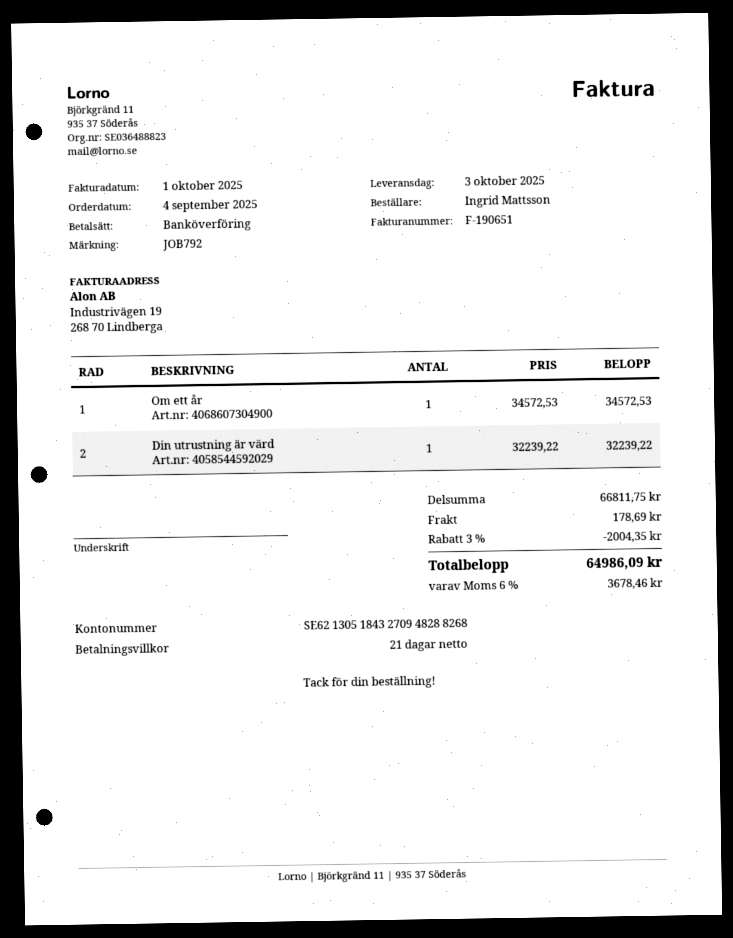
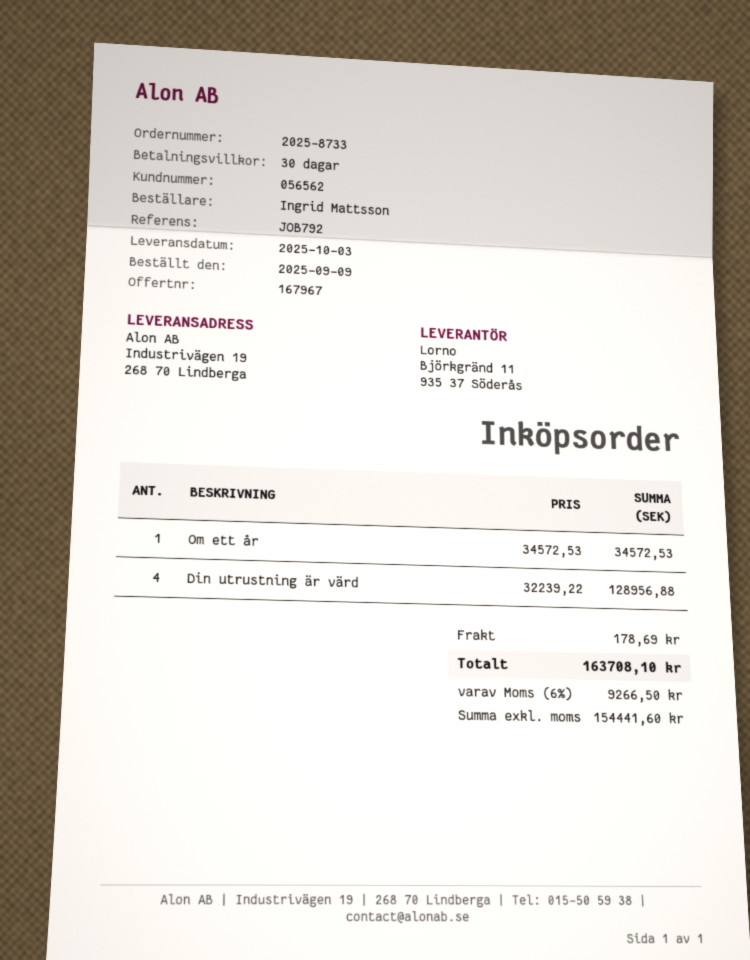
order date: 2025-09-04 -> 2025-09-09
payment terms: 21 days -> 30 days
Din utrustning är värd: 1 x 32239.22 = 32239.22 -> 4 x 32239.22 = 128956.88
discount: 3% = 2004.35 -> none
tax: 6% = 3678.46 -> 6% = 9266.50
total: 64986.09 -> 163708.10

